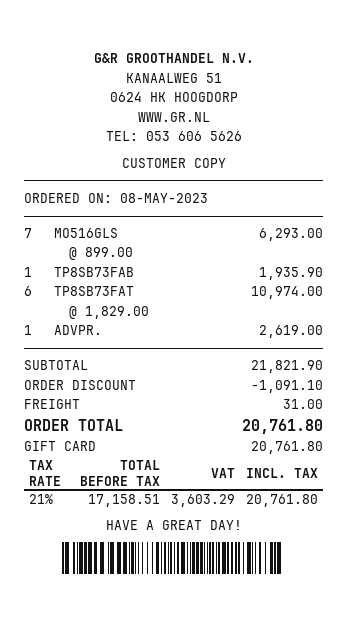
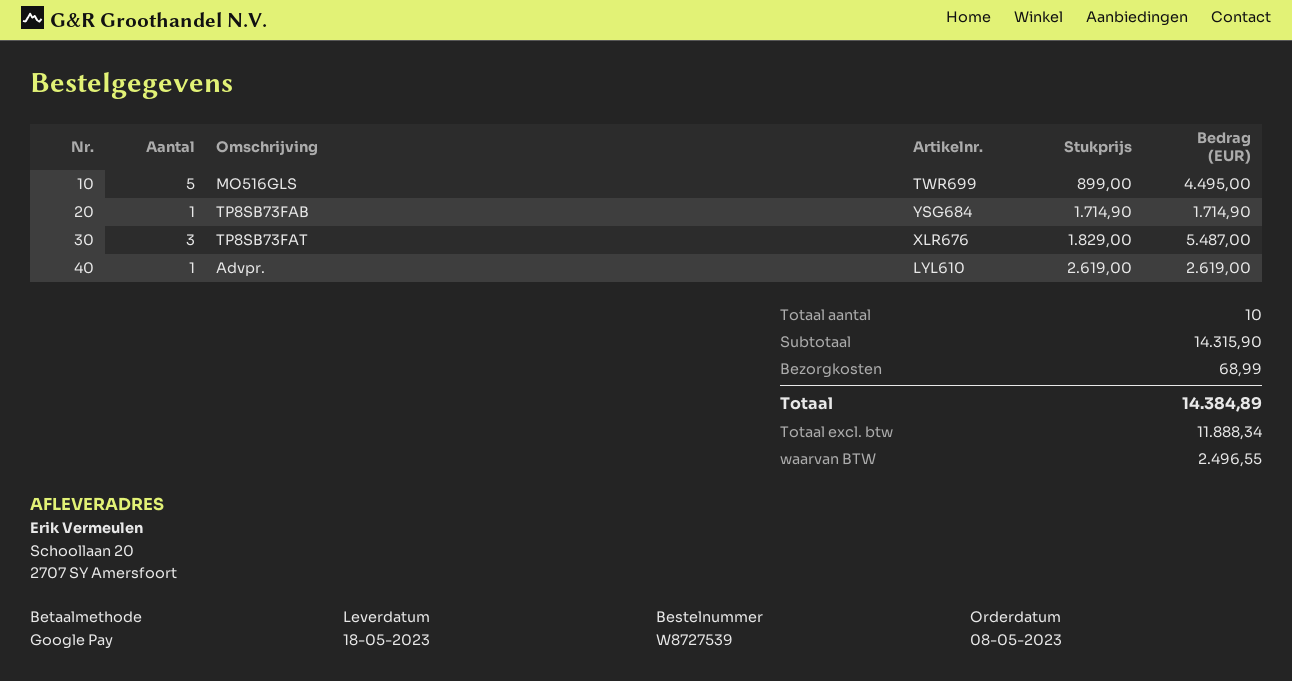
payment method: gift card -> Google Pay
MO516GLS: 7 x 899.00 = 6293.00 -> 5 x 899.00 = 4495.00
TP8SB73FAB: 1 x 1935.90 = 1935.90 -> 1 x 1714.90 = 1714.90
TP8SB73FAT: 6 x 1829.00 = 10974.00 -> 3 x 1829.00 = 5487.00
subtotal: 21821.90 -> 14315.90
discount: 1091.10 -> none
shipping: 31.00 -> 68.99
net: 17158.51 -> 11888.34
tax: 3603.29 -> 2496.55
total: 20761.80 -> 14384.89

